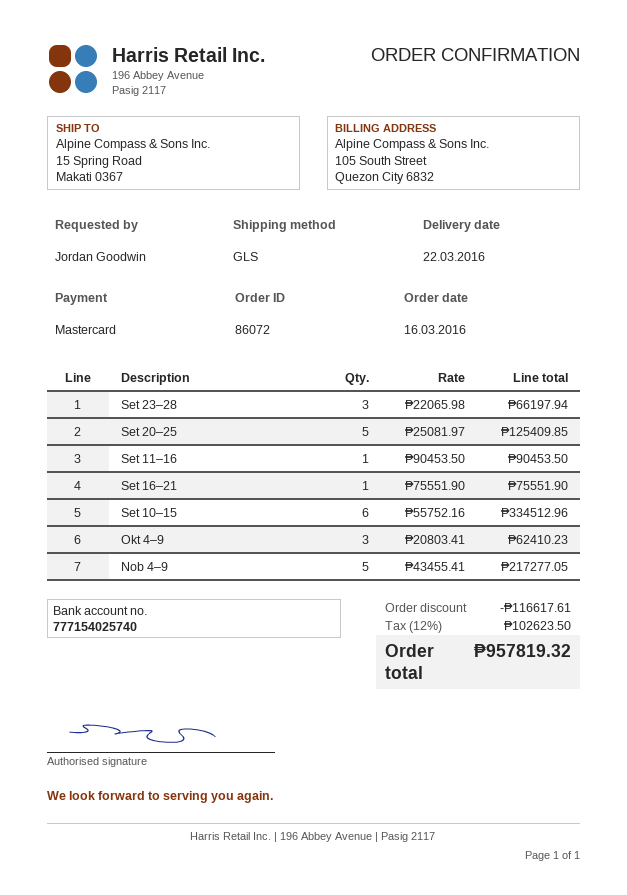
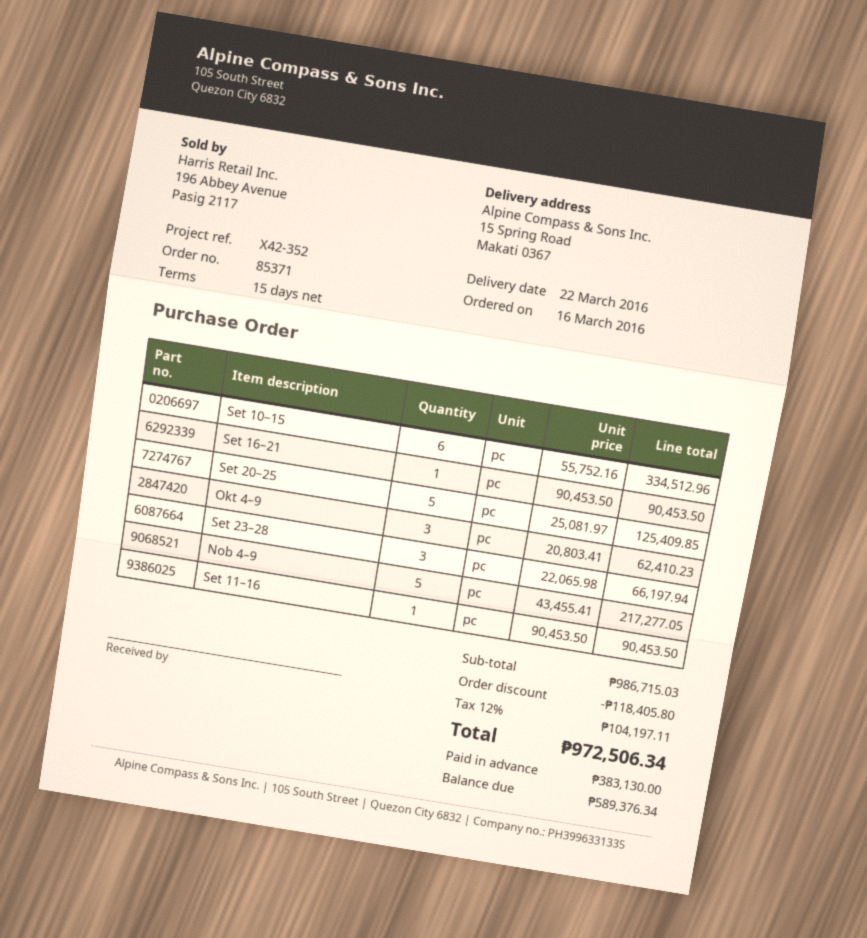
order number: 86072 -> 85371
Set 16–21: 1 x 75551.90 = 75551.90 -> 1 x 90453.50 = 90453.50
discount: 116617.61 -> 118405.80
tax: 12% = 102623.50 -> 12% = 104197.11
total: 957819.32 -> 972506.34

